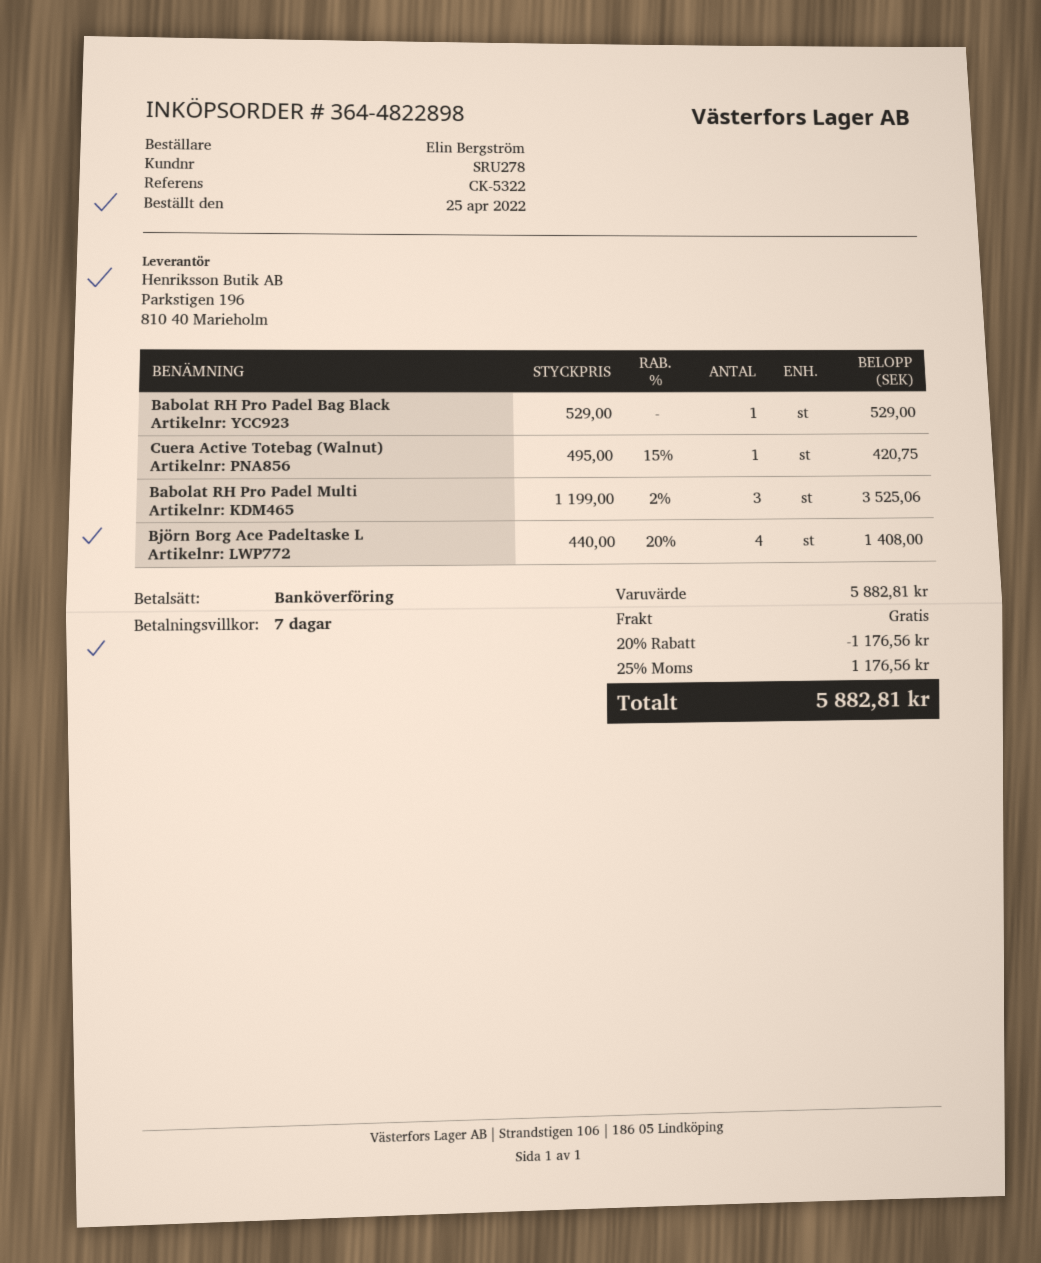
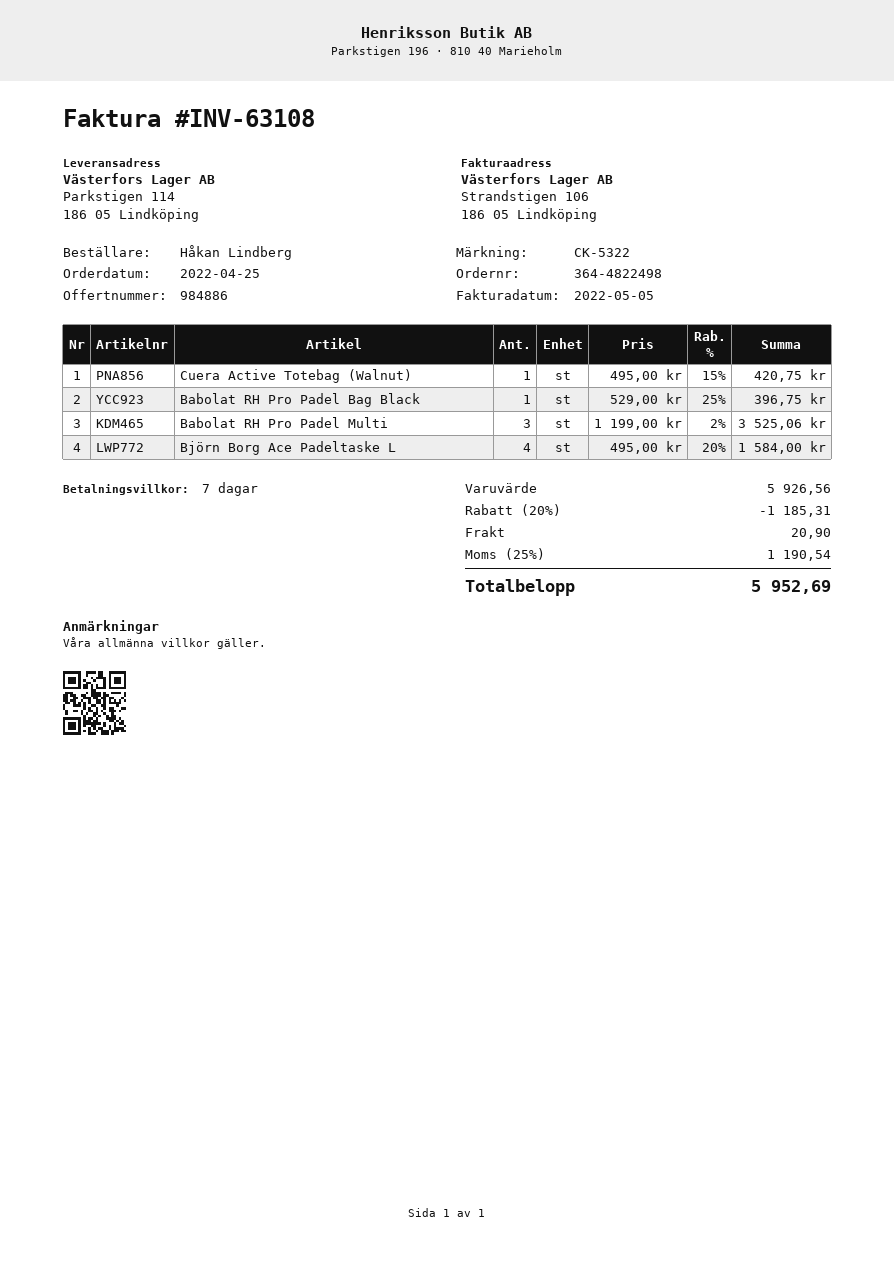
order number: 364-4822898 -> 364-4822498
ordered by: Elin Bergström -> Håkan Lindberg
Babolat RH Pro Padel Bag Black: 1 x 529.00 = 529.00 -> 1 x 529.00 - 25% = 396.75
Björn Borg Ace Padeltaske L: 4 x 440.00 - 20% = 1408.00 -> 4 x 495.00 - 20% = 1584.00
subtotal: 5882.81 -> 5926.56
discount: 20% = 1176.56 -> 20% = 1185.31
shipping: 0.00 -> 20.90
tax: 25% = 1176.56 -> 25% = 1190.54
total: 5882.81 -> 5952.69

